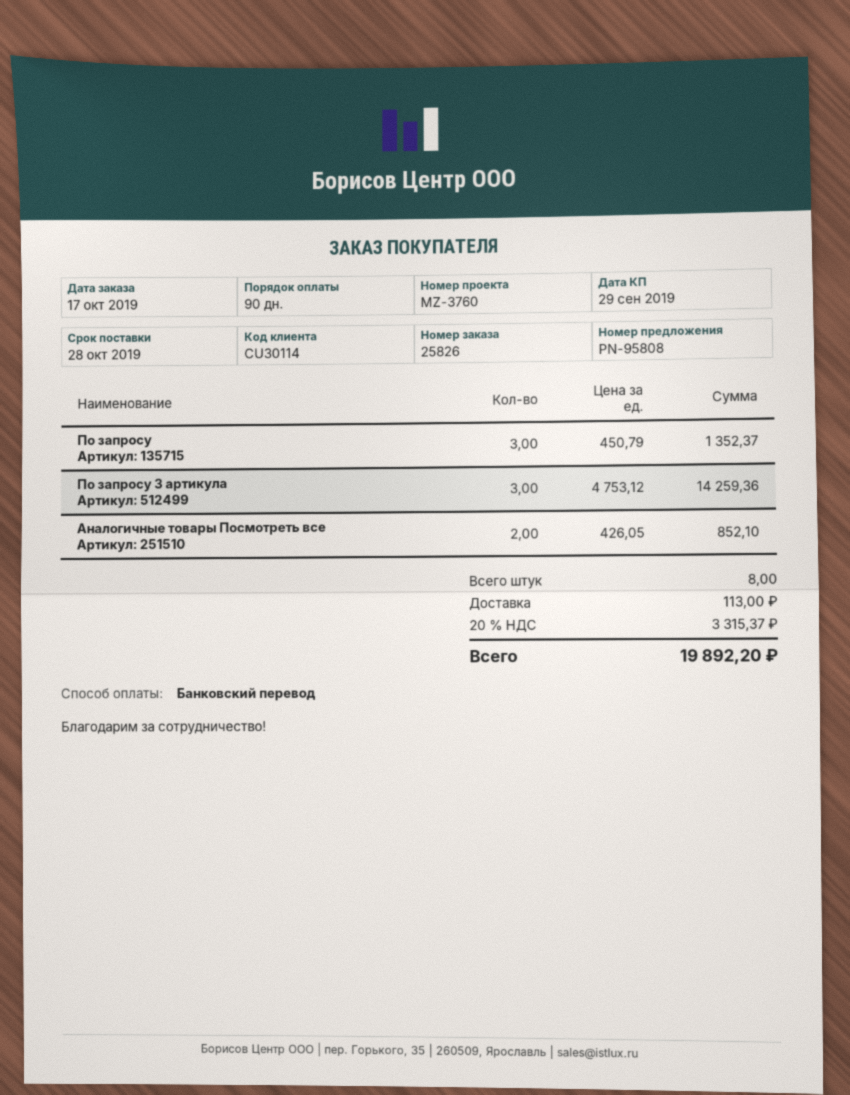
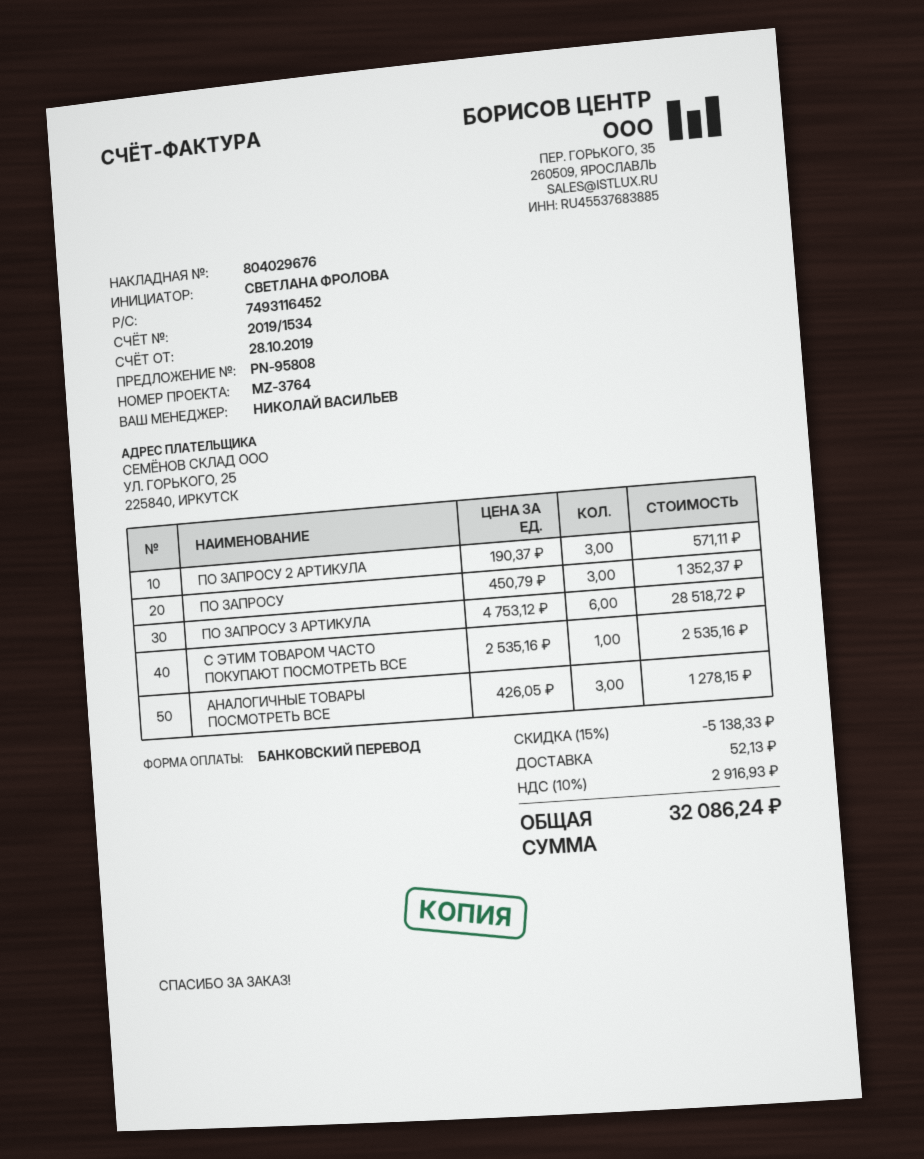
reference: MZ-3760 -> MZ-3764
По запросу 3 артикула: 3 x 4753.12 = 14259.36 -> 6 x 4753.12 = 28518.72
Аналогичные товары Посмотреть все: 2 x 426.05 = 852.10 -> 3 x 426.05 = 1278.15
ПО ЗАПРОСУ 2 АРТИКУЛА: none -> 3 x 190.37 = 571.11
С ЭТИМ ТОВАРОМ ЧАСТО ПОКУПАЮТ ПОСМОТРЕТЬ ВСЕ: none -> 1 x 2535.16 = 2535.16
discount: none -> 15% = 5138.33
shipping: 113.00 -> 52.13
tax: 20% = 3315.37 -> 10% = 2916.93
total: 19892.20 -> 32086.24

